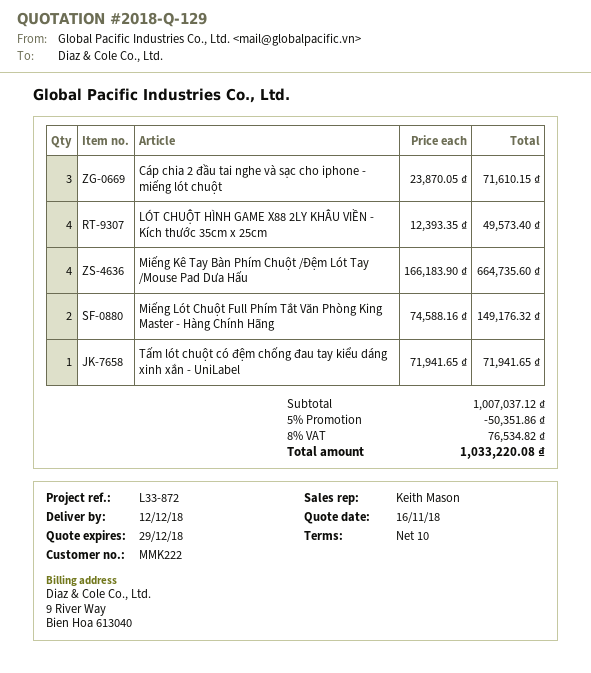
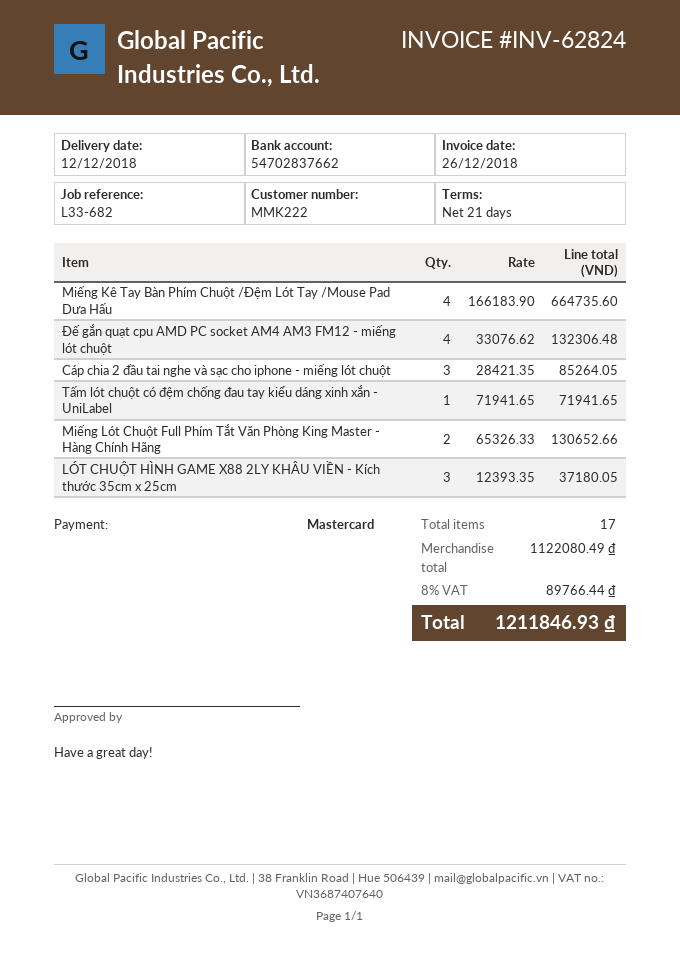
payment terms: 10 days -> 21 days
reference: L33-872 -> L33-682
Cáp chia 2 đầu tai nghe và sạc cho iphone - miếng lót chuột: 3 x 23870.05 = 71610.15 -> 3 x 28421.35 = 85264.05
LÓT CHUỘT HÌNH GAME X88 2LY KHÂU VIỀN - Kích thước 35cm x 25cm: 4 x 12393.35 = 49573.40 -> 3 x 12393.35 = 37180.05
Miếng Lót Chuột Full Phím Tắt Văn Phòng King Master - Hàng Chính Hãng: 2 x 74588.16 = 149176.32 -> 2 x 65326.33 = 130652.66
Đế gắn quạt cpu AMD PC socket AM4 AM3 FM12 - miếng lót chuột: none -> 4 x 33076.62 = 132306.48
subtotal: 1007037.12 -> 1122080.49
discount: 5% = 50351.86 -> none
tax: 8% = 76534.82 -> 8% = 89766.44
total: 1033220.08 -> 1211846.93

